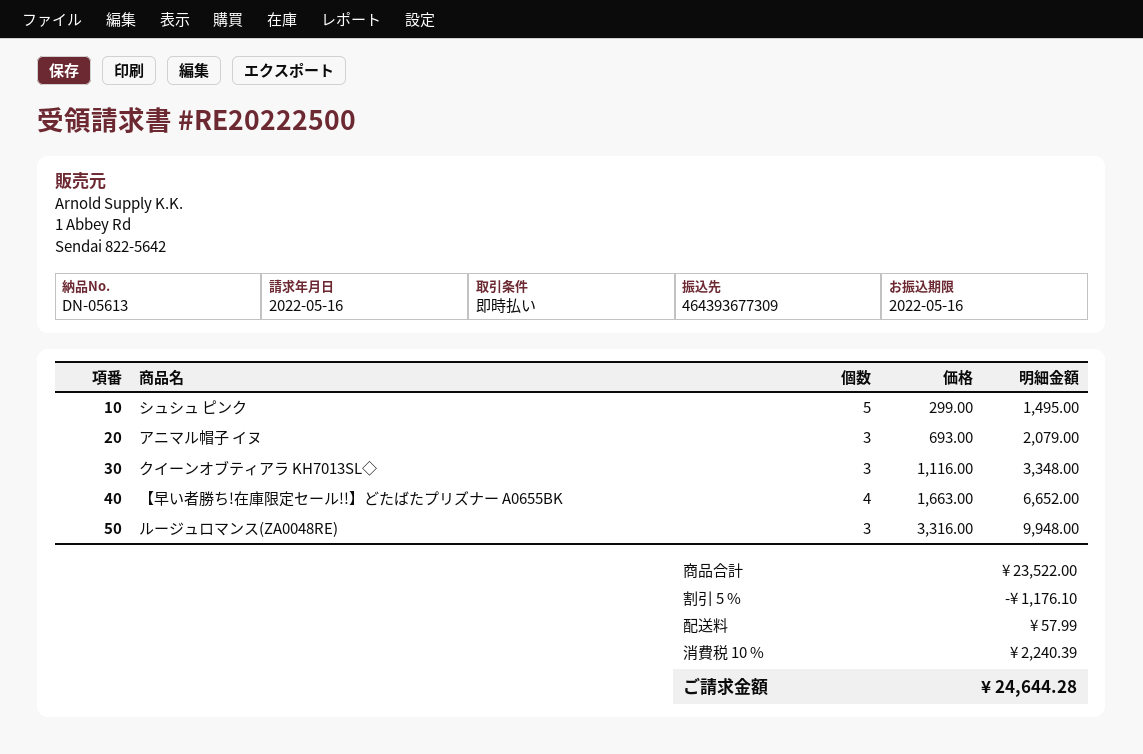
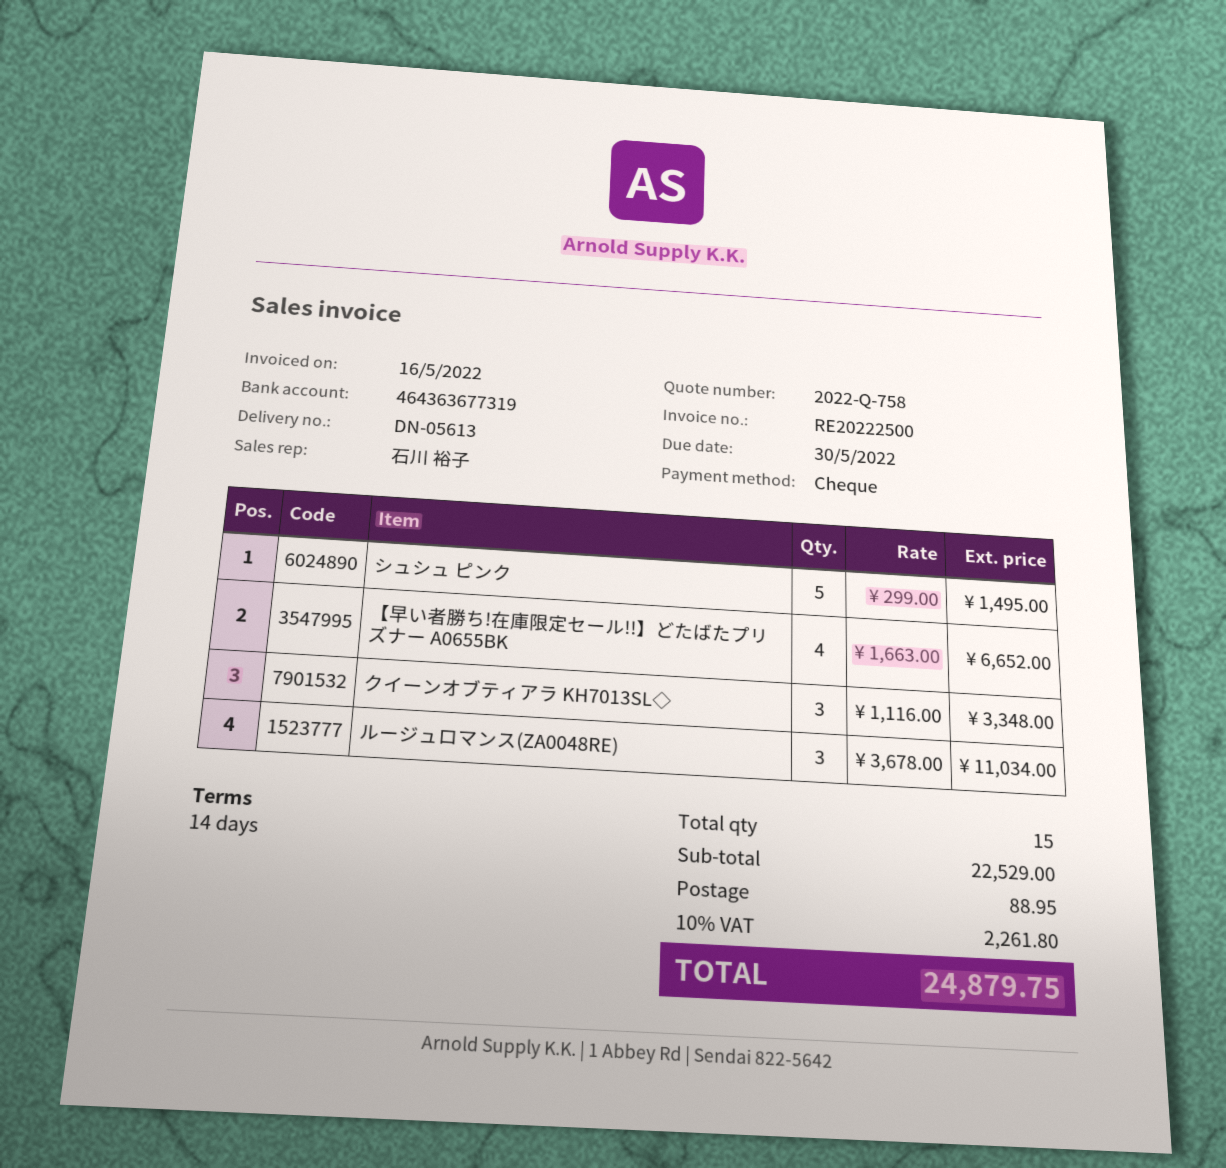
payment terms: on receipt -> 14 days
due date: 2022-05-16 -> 2022-05-30
bank account: 464393677309 -> 464363677319
アニマル帽子 イヌ: 3 x 693.00 = 2079.00 -> none
ルージュロマンス(ZA0048RE): 3 x 3316.00 = 9948.00 -> 3 x 3678.00 = 11034.00
subtotal: 23522.00 -> 22529.00
discount: 5% = 1176.10 -> none
shipping: 57.99 -> 88.95
tax: 10% = 2240.39 -> 10% = 2261.80
total: 24644.28 -> 24879.75

